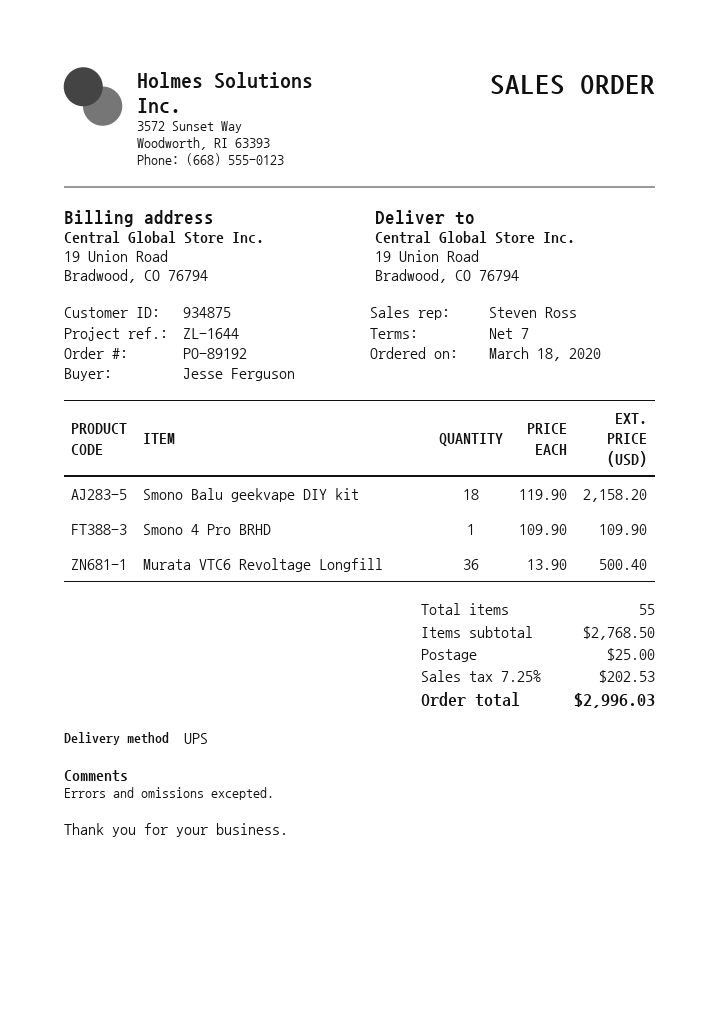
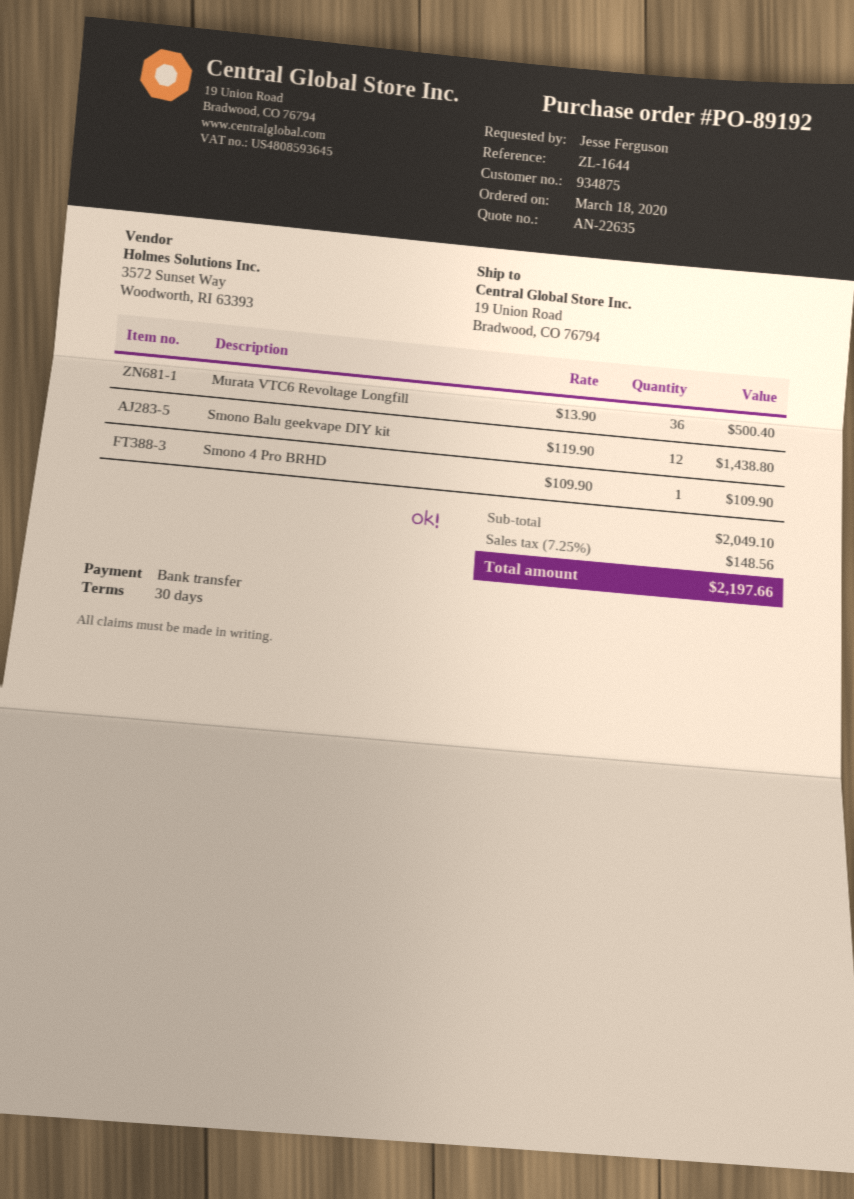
payment terms: 7 days -> 30 days
Smono Balu geekvape DIY kit: 18 x 119.90 = 2158.20 -> 12 x 119.90 = 1438.80
subtotal: 2768.50 -> 2049.10
shipping: 25.00 -> none
tax: 7.25% = 202.53 -> 7.25% = 148.56
total: 2996.03 -> 2197.66

